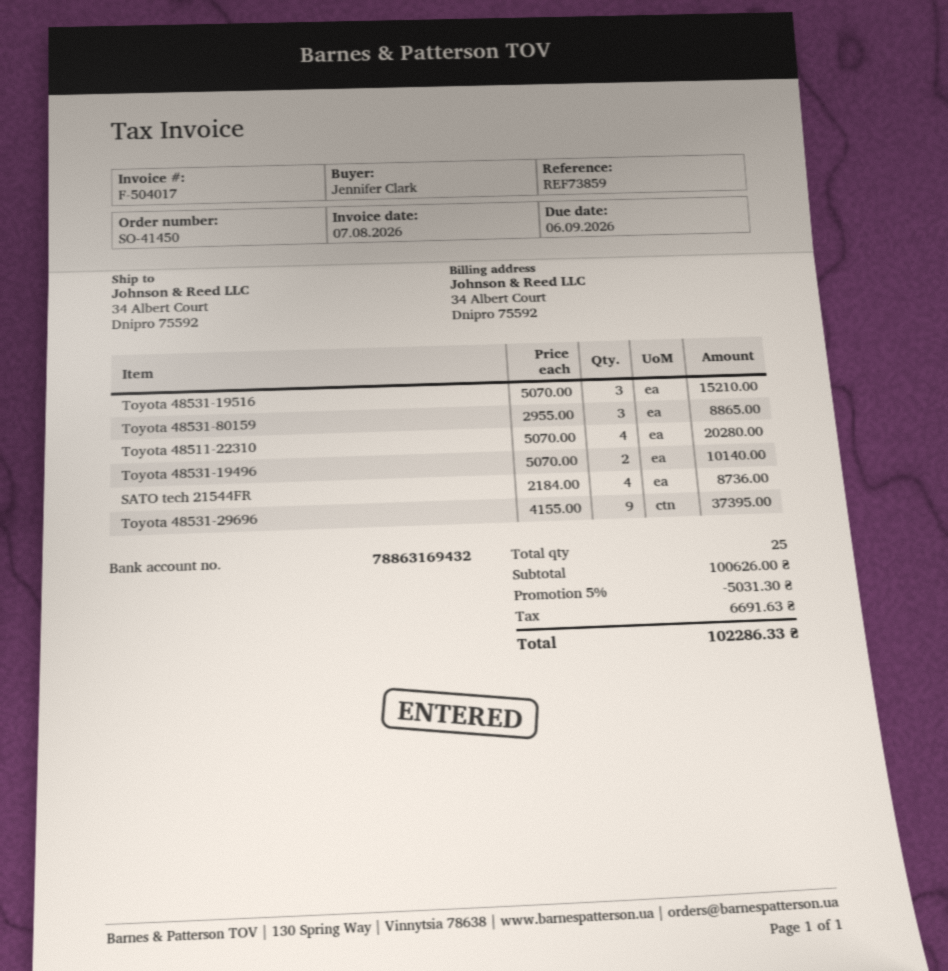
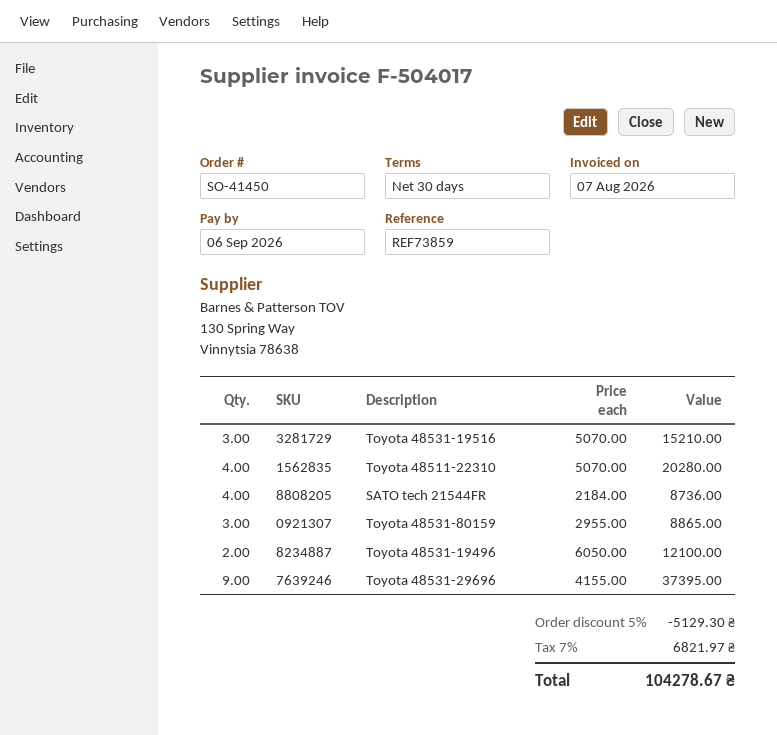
Toyota 48531-19496: 2 x 5070.00 = 10140.00 -> 2 x 6050.00 = 12100.00
discount: 5% = 5031.30 -> 5% = 5129.30
tax: 6691.63 -> 6821.97
total: 102286.33 -> 104278.67

